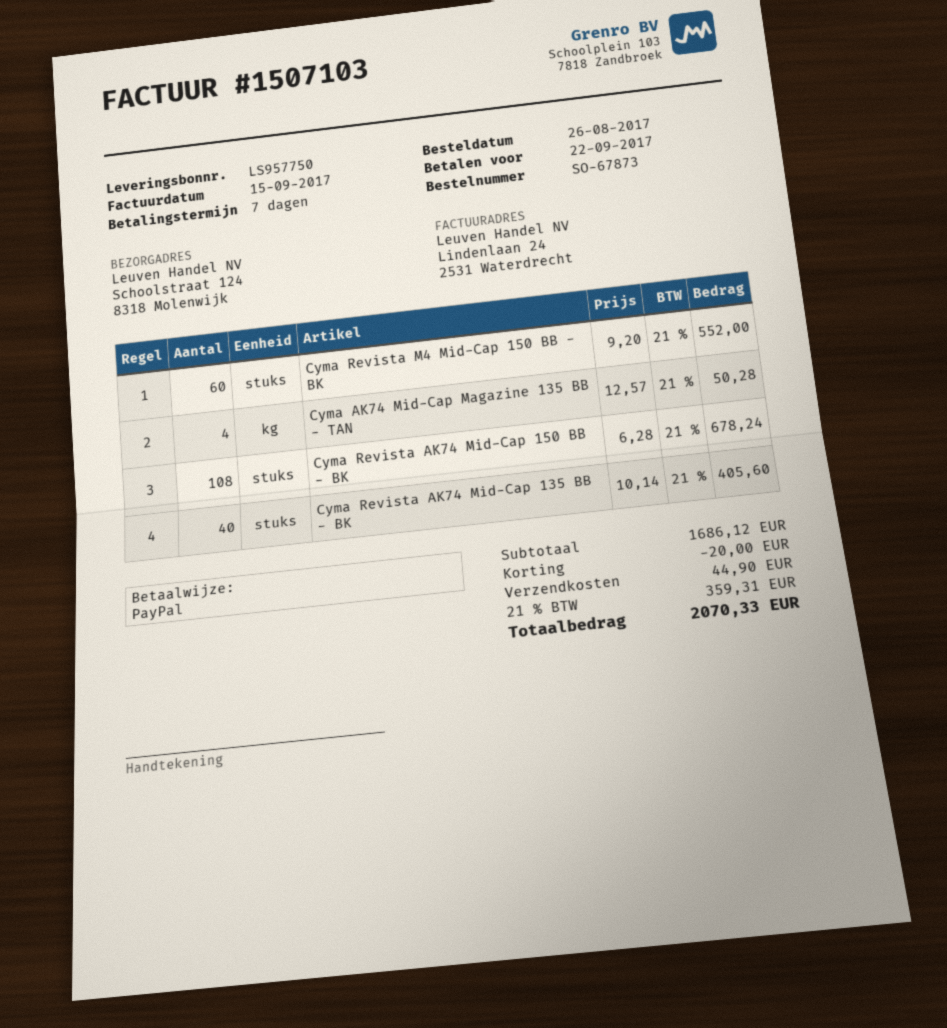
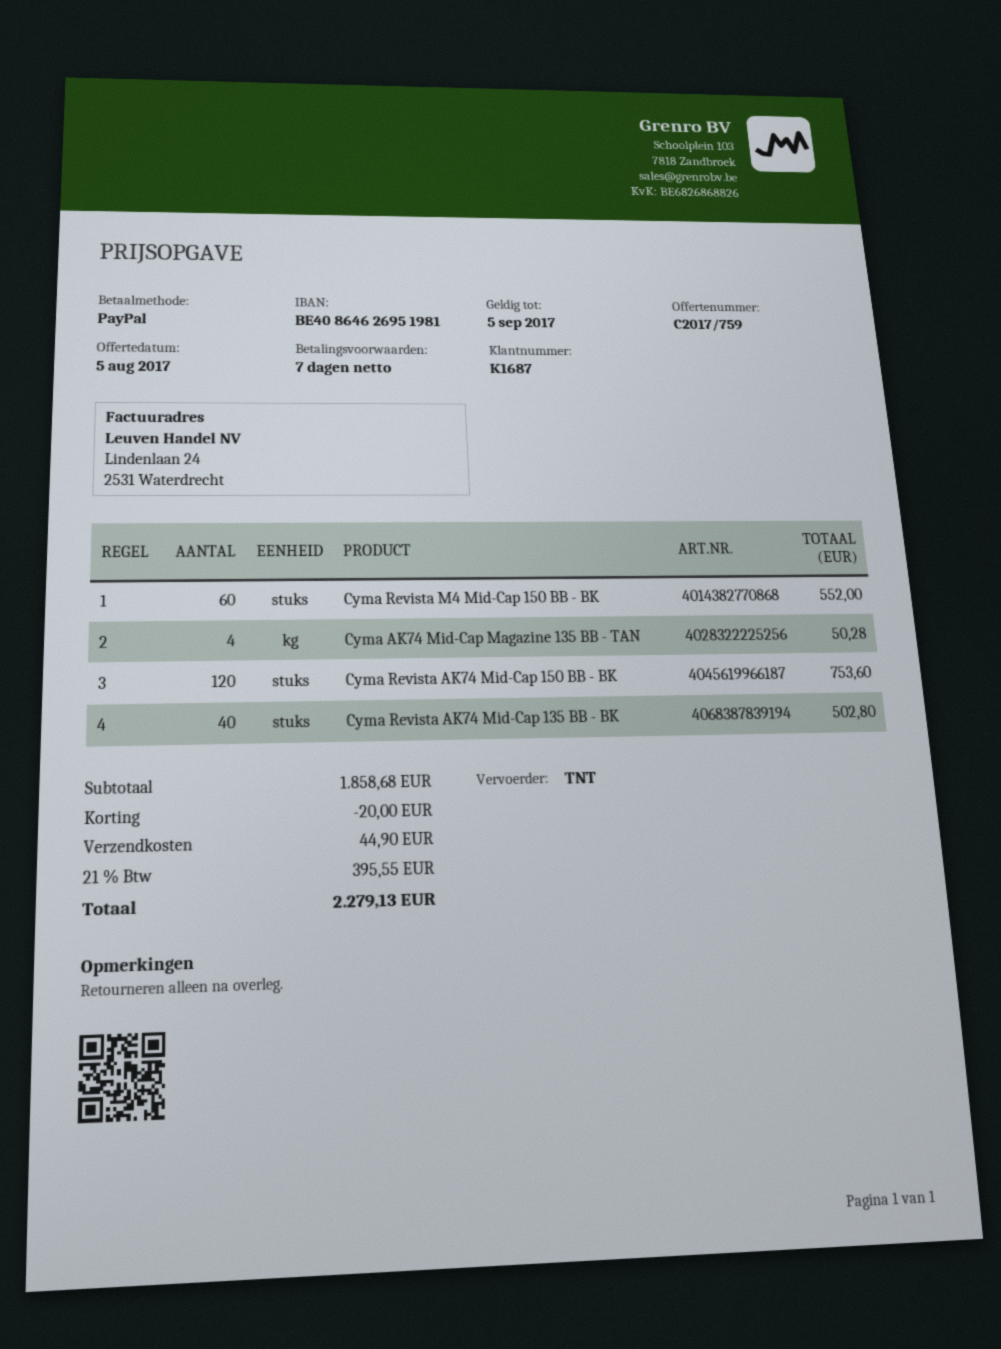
Cyma Revista AK74 Mid-Cap 150 BB - BK: 108 for 678.24 -> 120 for 753.60
Cyma Revista AK74 Mid-Cap 135 BB - BK: 40 for 405.60 -> 40 for 502.80
subtotal: 1686.12 -> 1858.68
tax: 21% = 359.31 -> 21% = 395.55
total: 2070.33 -> 2279.13

